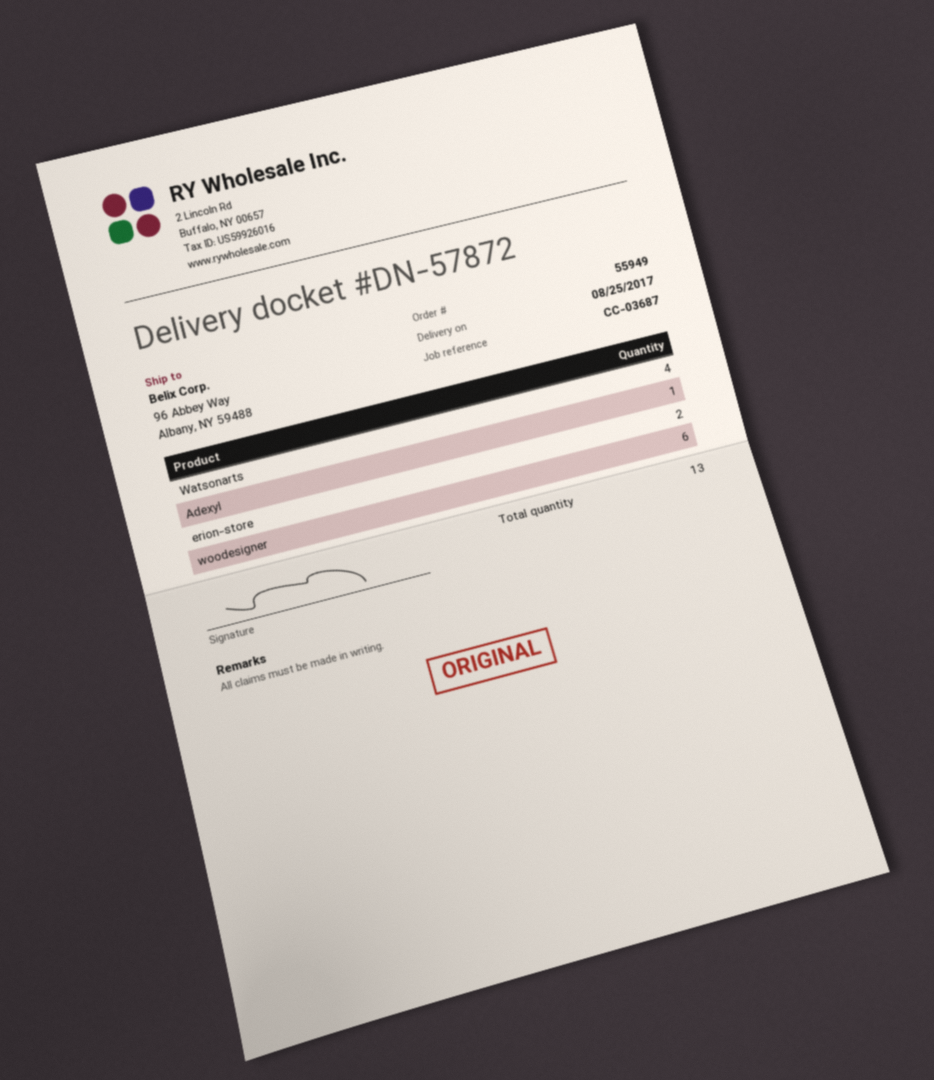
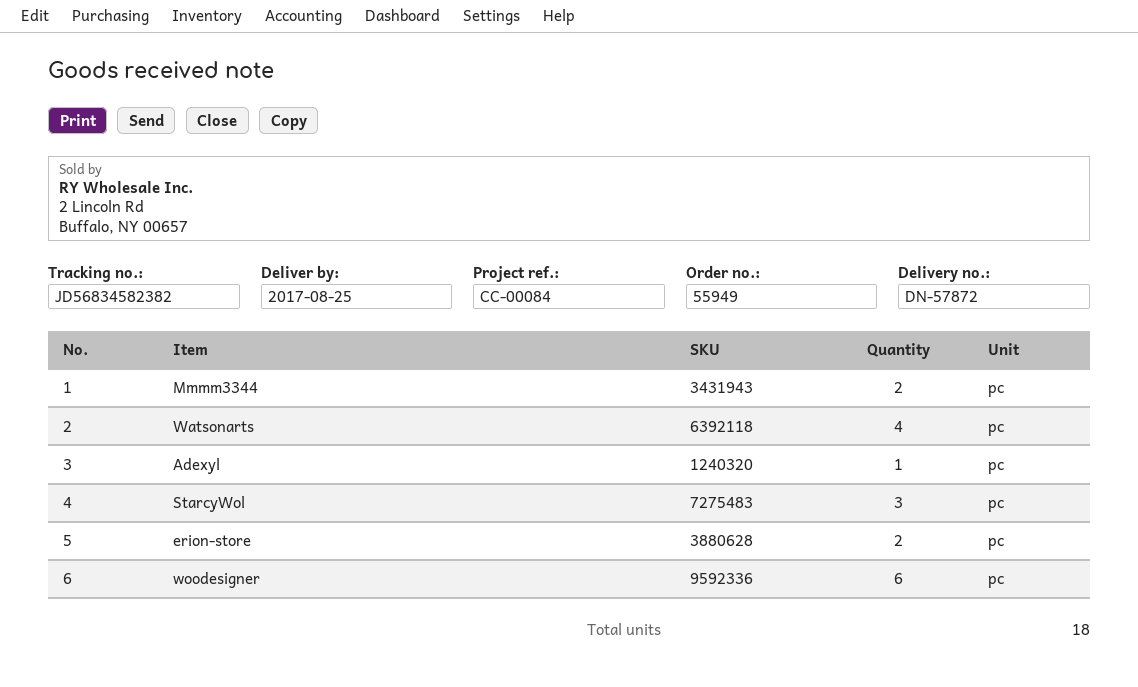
reference: CC-03687 -> CC-00084
Mmmm3344: none -> 2
StarcyWol: none -> 3
total quantity: 13 -> 18

